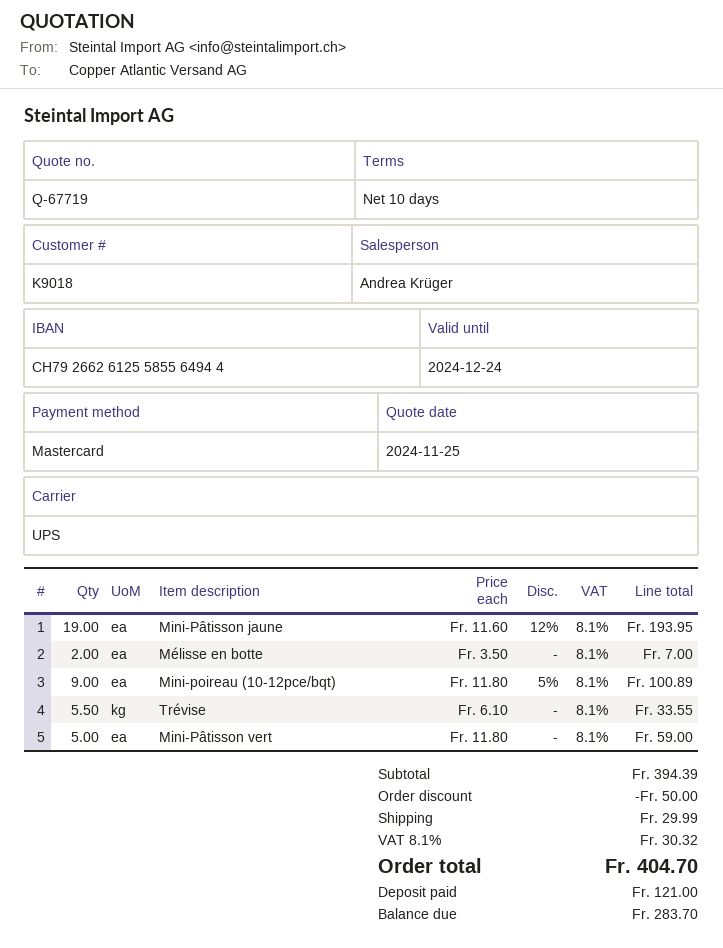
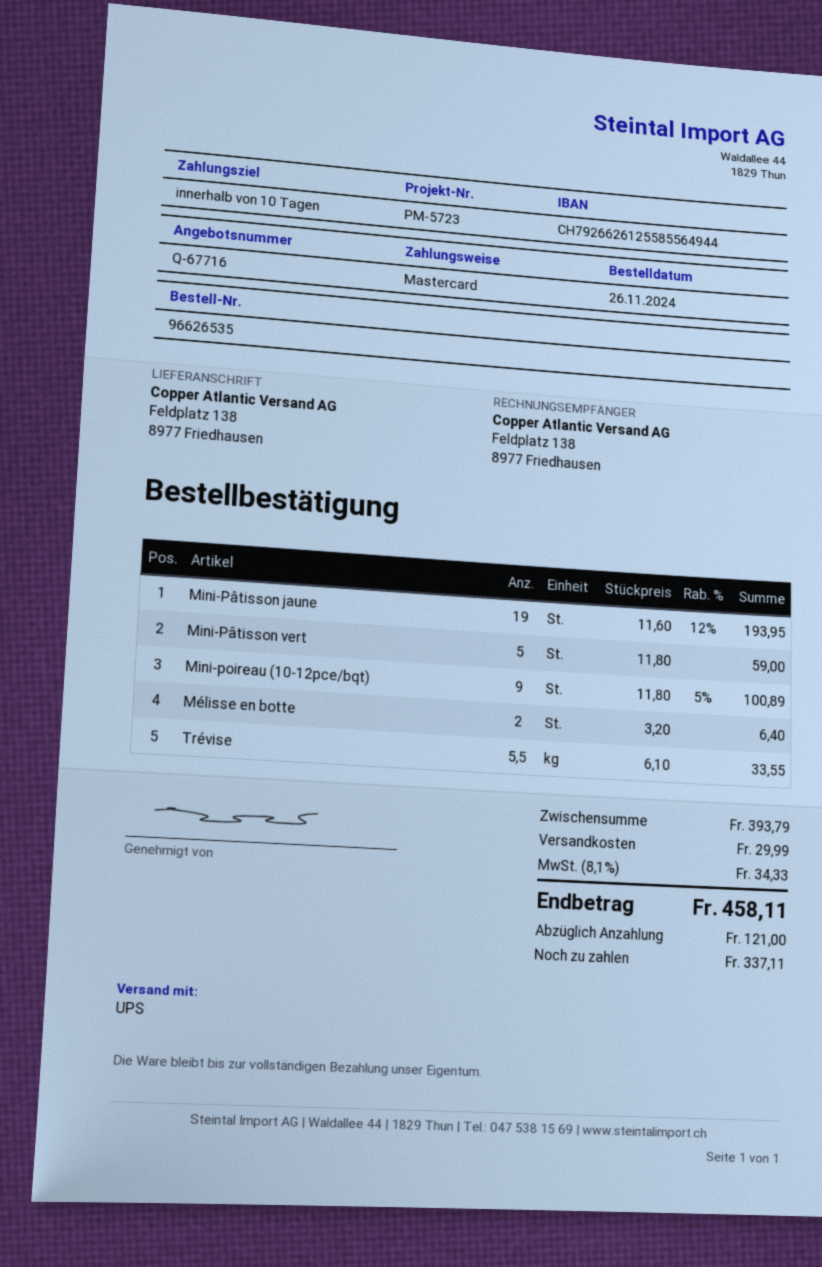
quote number: Q-67719 -> Q-67716
Mélisse en botte: 2 x 3.50 = 7.00 -> 2 x 3.20 = 6.40
subtotal: 394.39 -> 393.79
discount: 50.00 -> none
tax: 8.1% = 30.32 -> 8.1% = 34.33
total: 404.70 -> 458.11
balance: 283.70 -> 337.11

